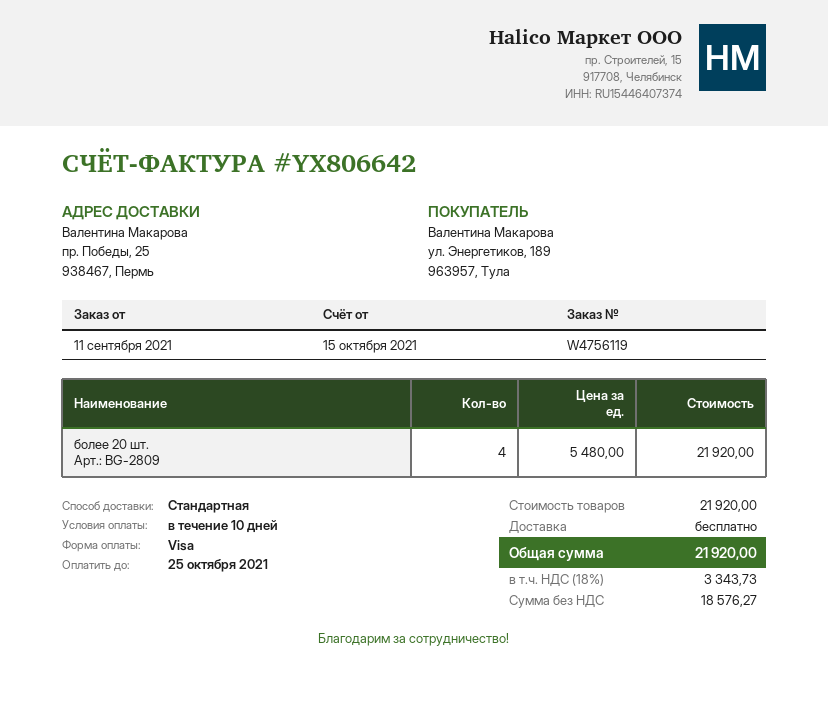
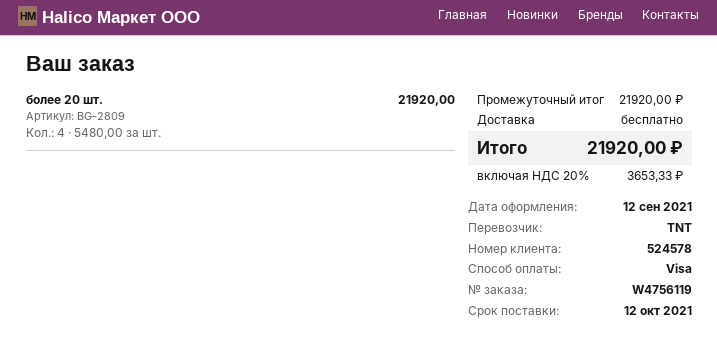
order date: 2021-09-11 -> 2021-09-12
shipping method: standard -> TNT
tax: 18% = 3343.73 -> 20% = 3653.33

